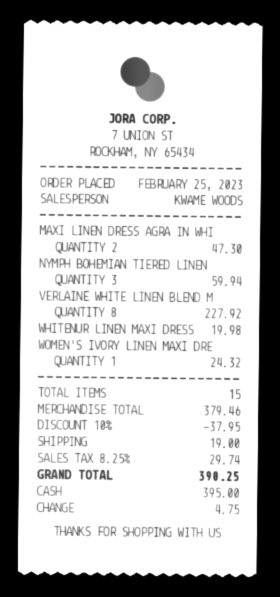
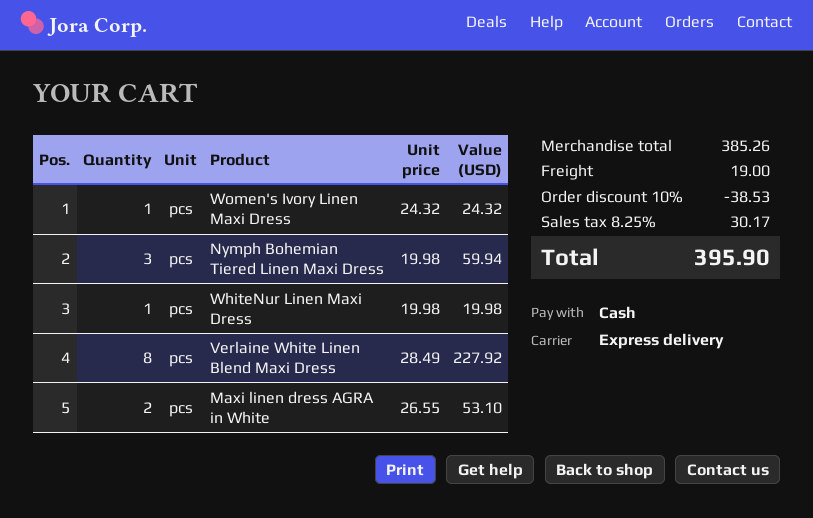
MAXI LINEN DRESS AGRA IN WHI: 2 for 47.30 -> 2 for 53.10
subtotal: 379.46 -> 385.26
discount: 10% = 37.95 -> 10% = 38.53
tax: 8.25% = 29.74 -> 8.25% = 30.17
total: 390.25 -> 395.90

